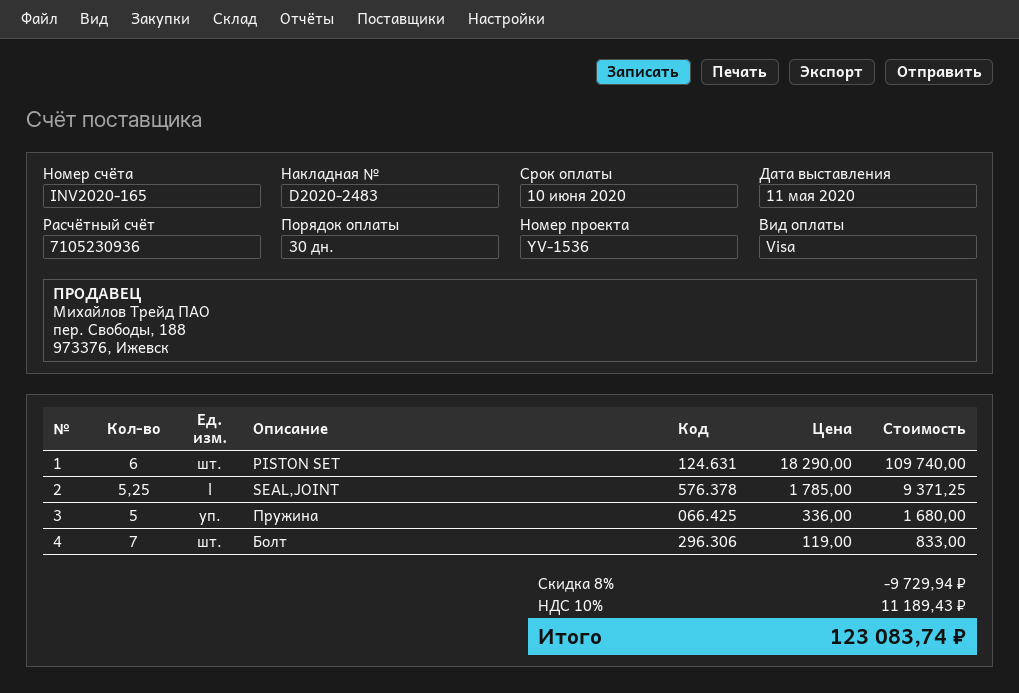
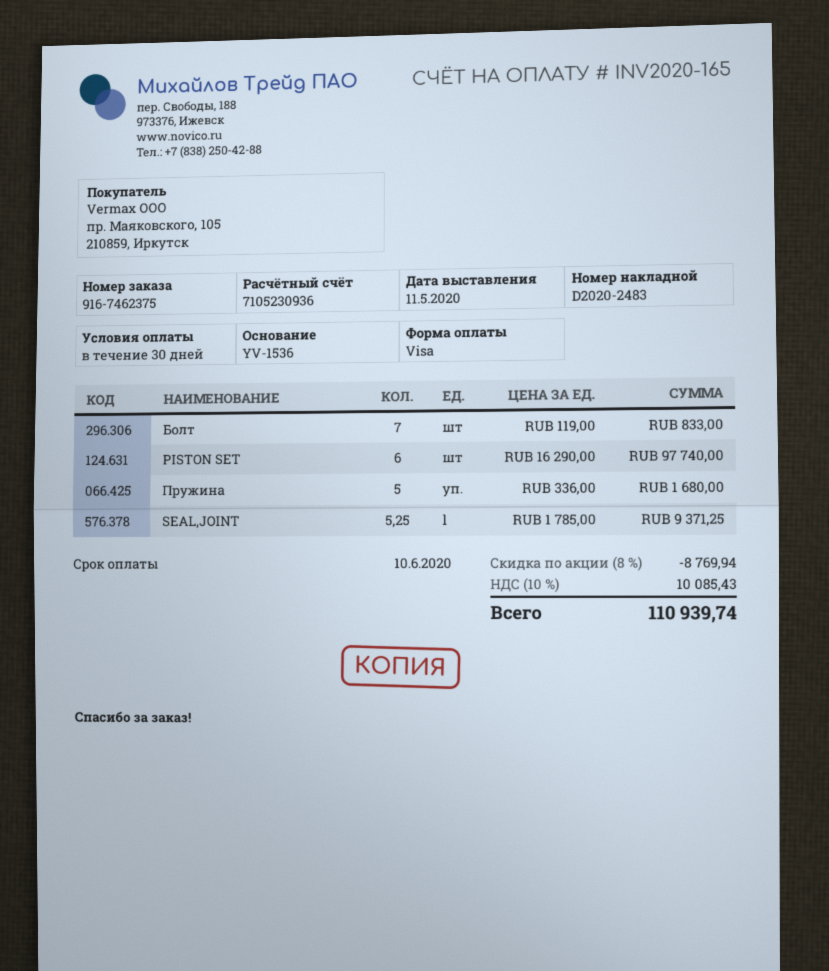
PISTON SET: 6 x 18290.00 = 109740.00 -> 6 x 16290.00 = 97740.00
discount: 8% = 9729.94 -> 8% = 8769.94
tax: 10% = 11189.43 -> 10% = 10085.43
total: 123083.74 -> 110939.74

